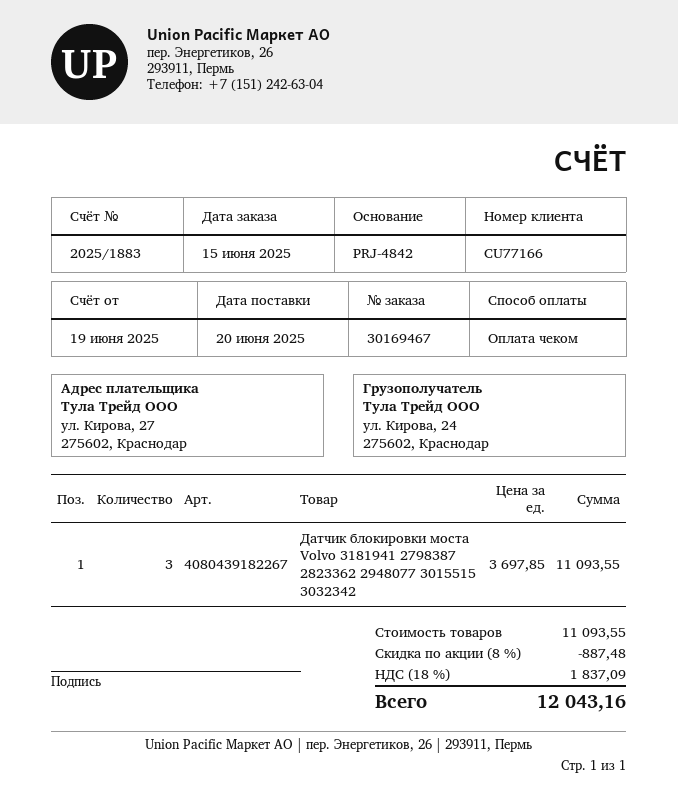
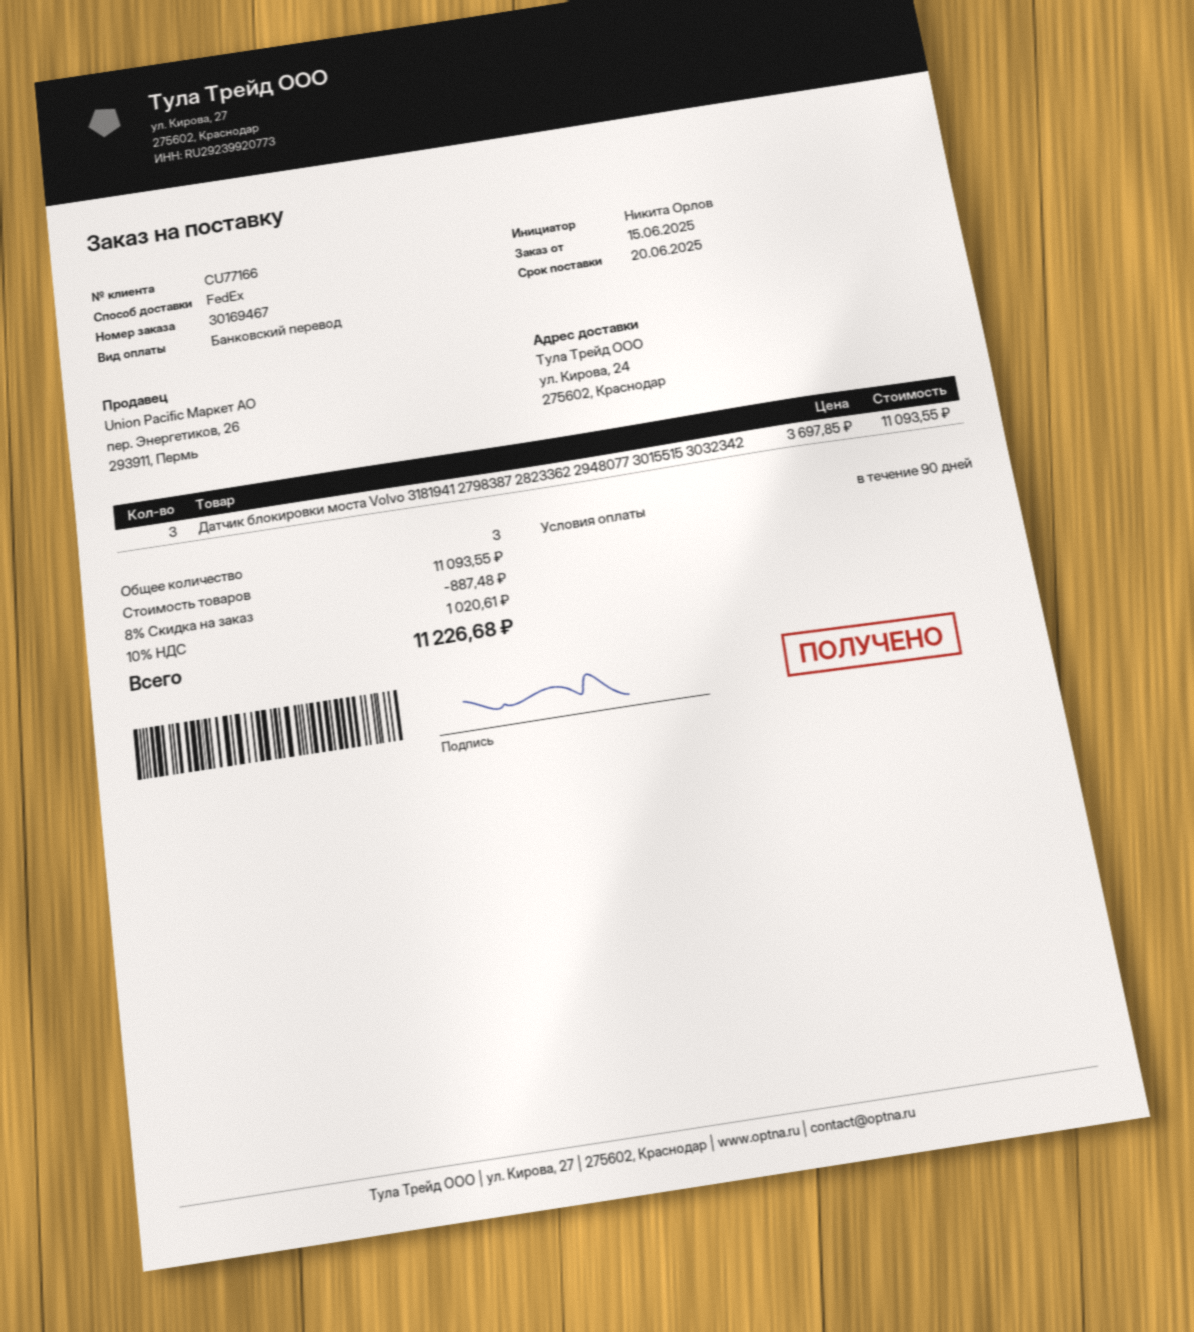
payment method: cheque -> bank transfer
tax: 18% = 1837.09 -> 10% = 1020.61
total: 12043.16 -> 11226.68

